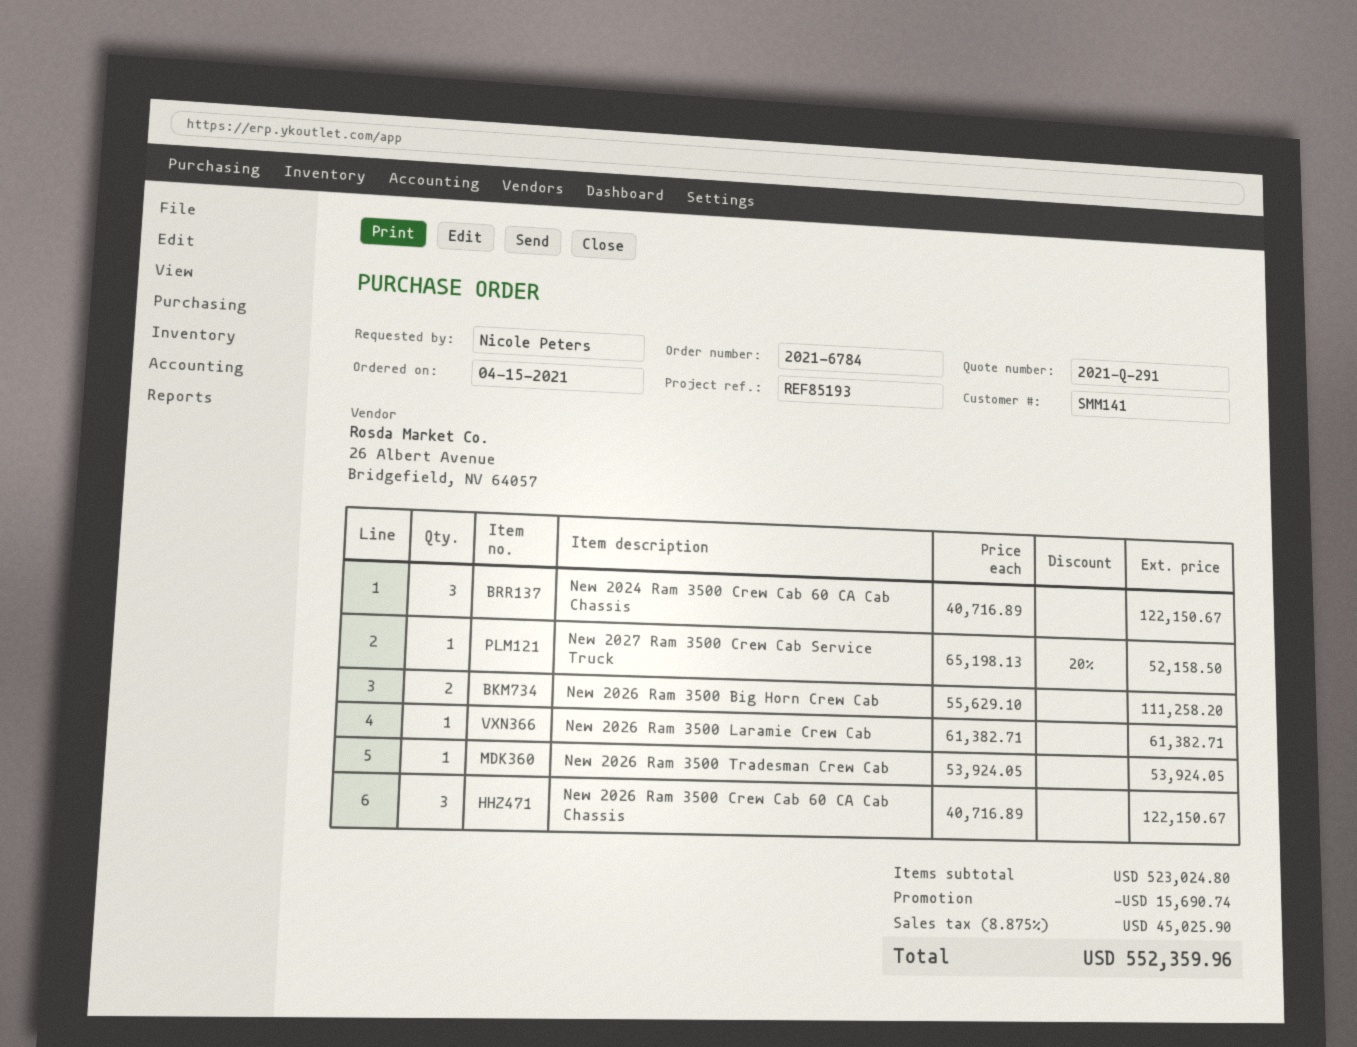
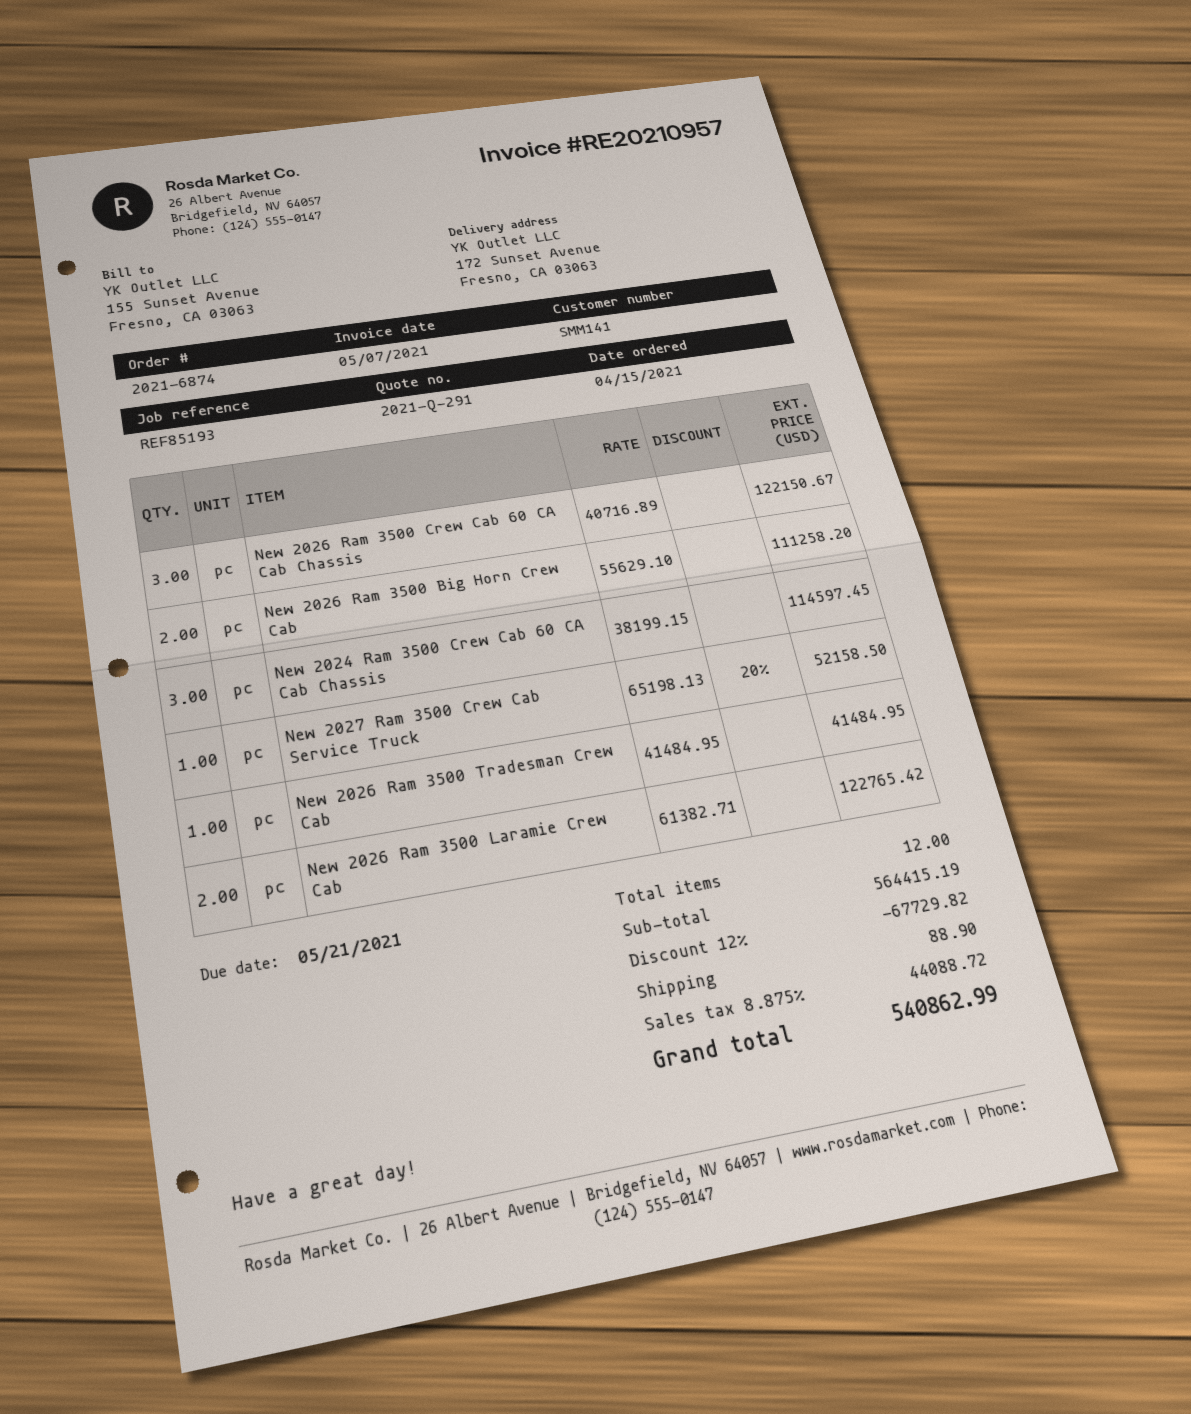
order number: 2021-6784 -> 2021-6874
New 2024 Ram 3500 Crew Cab 60 CA Cab Chassis: 3 x 40716.89 = 122150.67 -> 3 x 38199.15 = 114597.45
New 2026 Ram 3500 Laramie Crew Cab: 1 x 61382.71 = 61382.71 -> 2 x 61382.71 = 122765.42
New 2026 Ram 3500 Tradesman Crew Cab: 1 x 53924.05 = 53924.05 -> 1 x 41484.95 = 41484.95
subtotal: 523024.80 -> 564415.19
discount: 15690.74 -> 67729.82
shipping: none -> 88.90
tax: 8.875% = 45025.90 -> 8.875% = 44088.72
total: 552359.96 -> 540862.99

